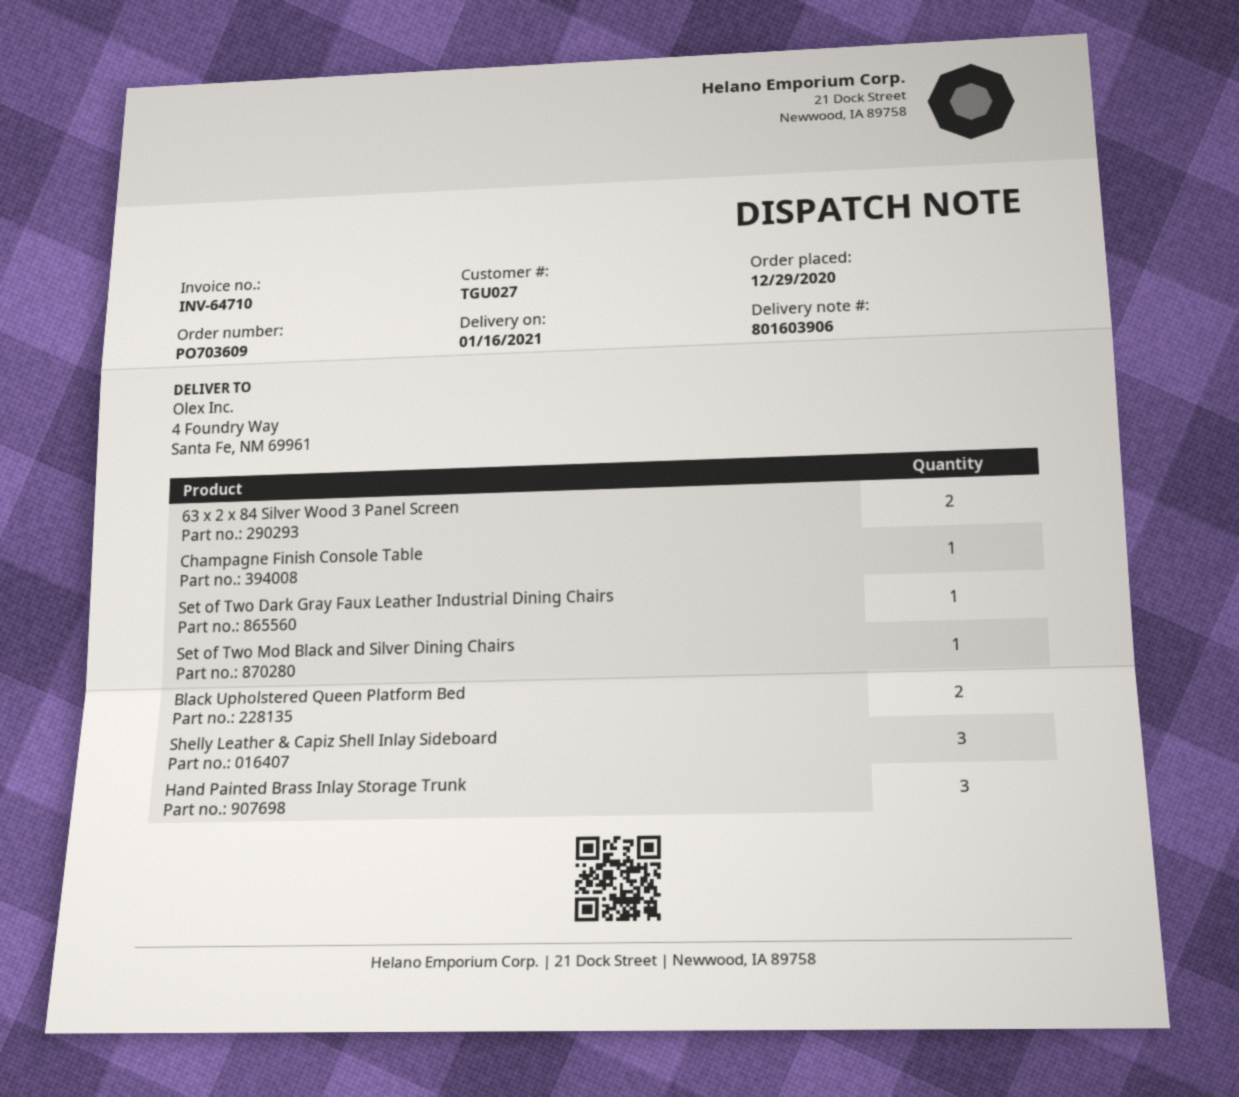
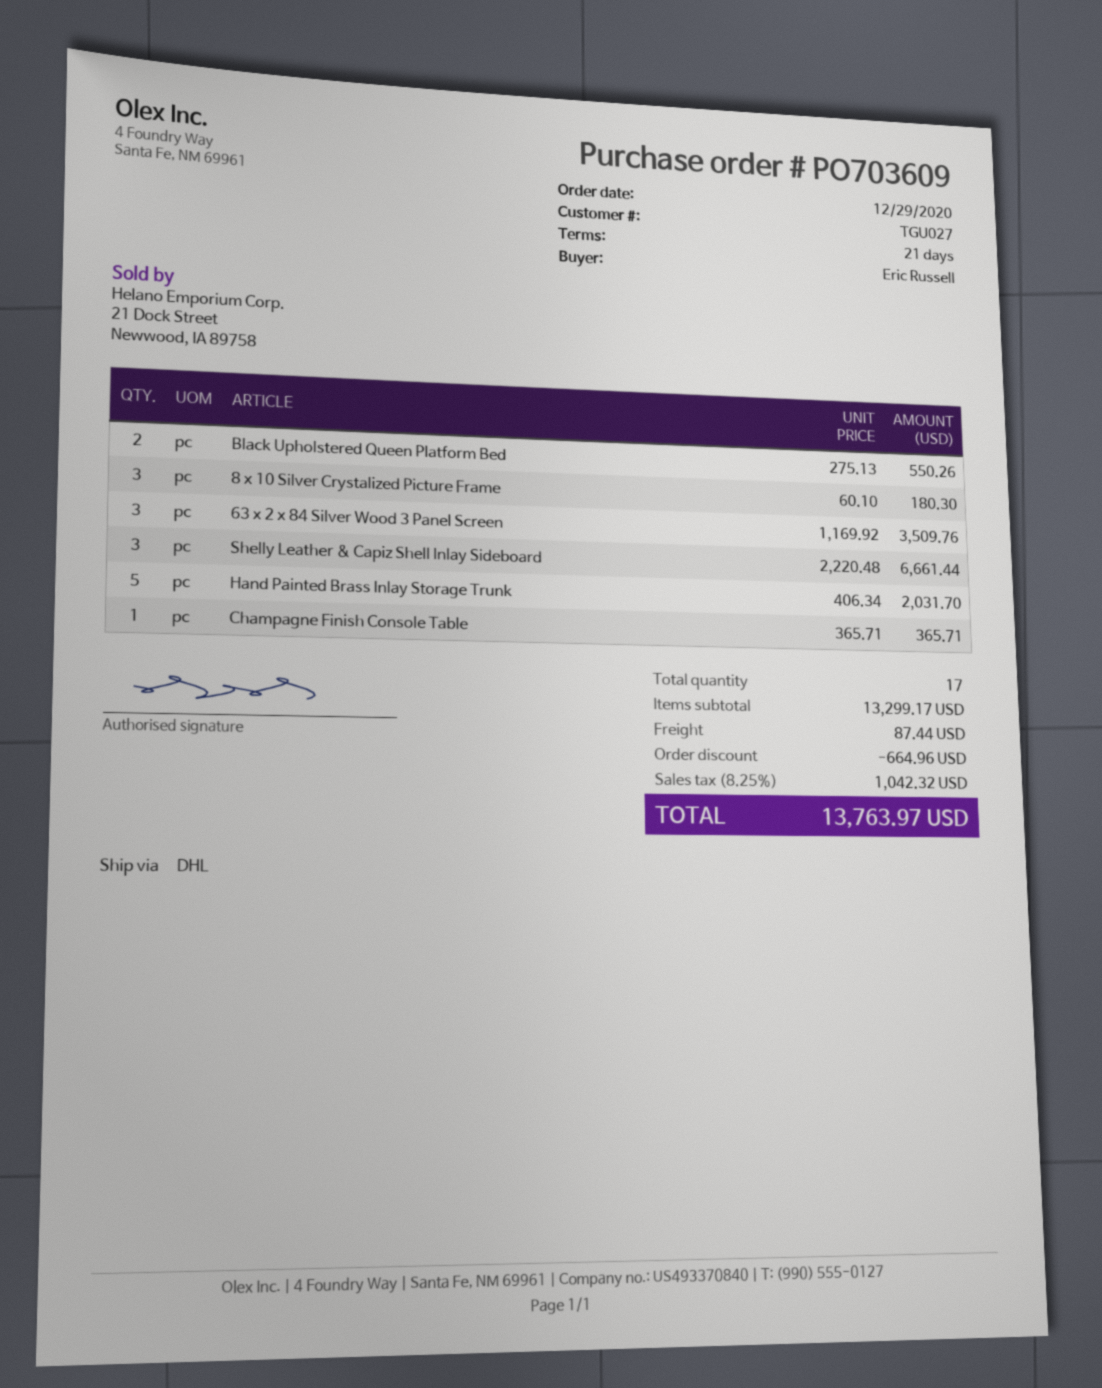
63 x 2 x 84 Silver Wood 3 Panel Screen: 2 -> 3
Set of Two Dark Gray Faux Leather Industrial Dining Chairs: 1 -> none
Set of Two Mod Black and Silver Dining Chairs: 1 -> none
Hand Painted Brass Inlay Storage Trunk: 3 -> 5
8 x 10 Silver Crystalized Picture Frame: none -> 3

